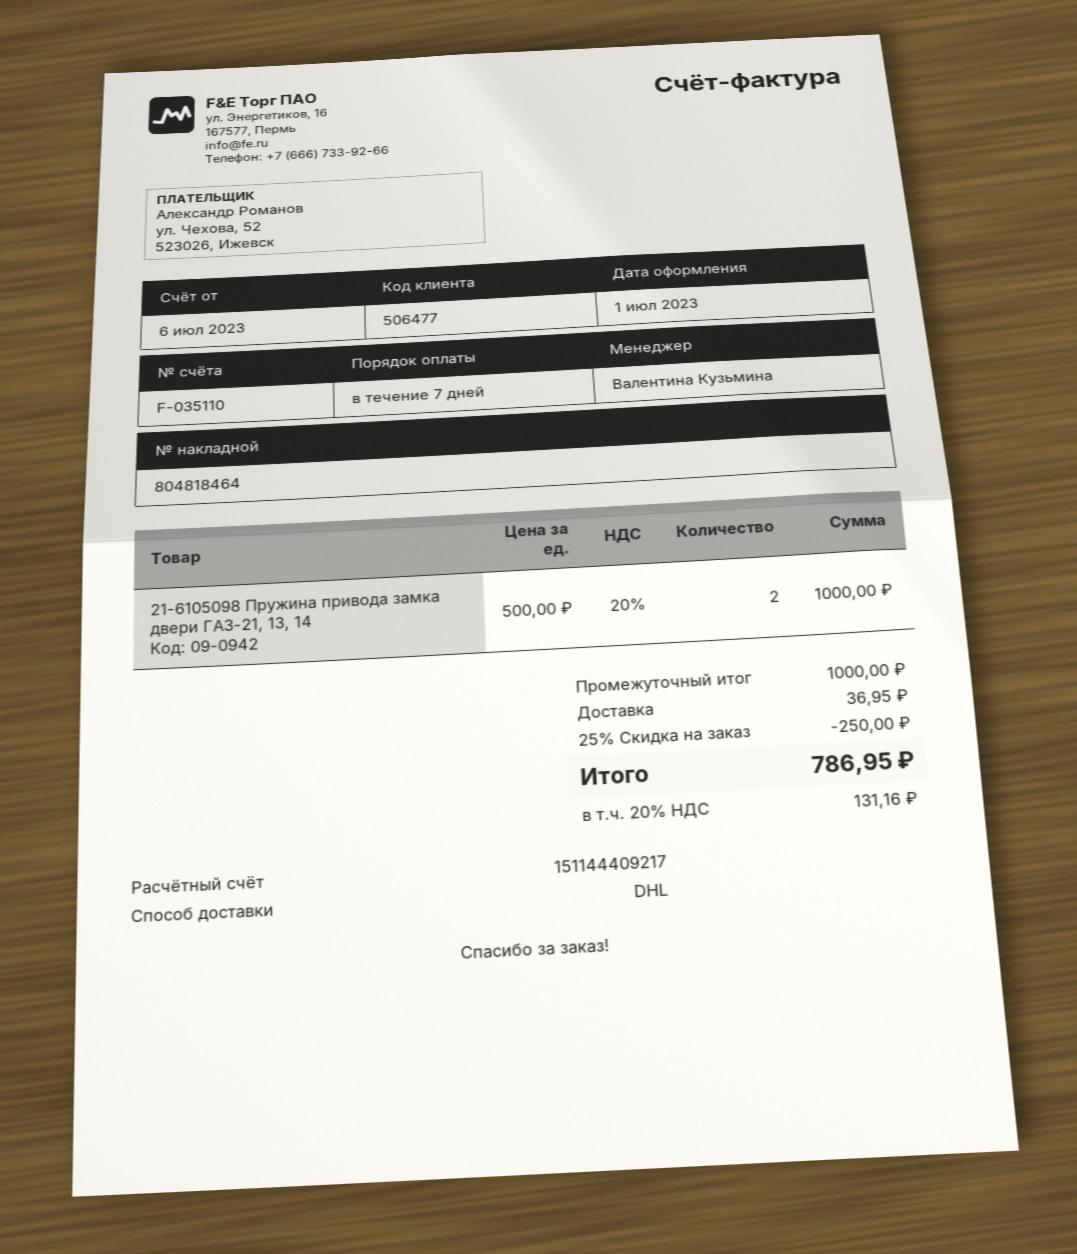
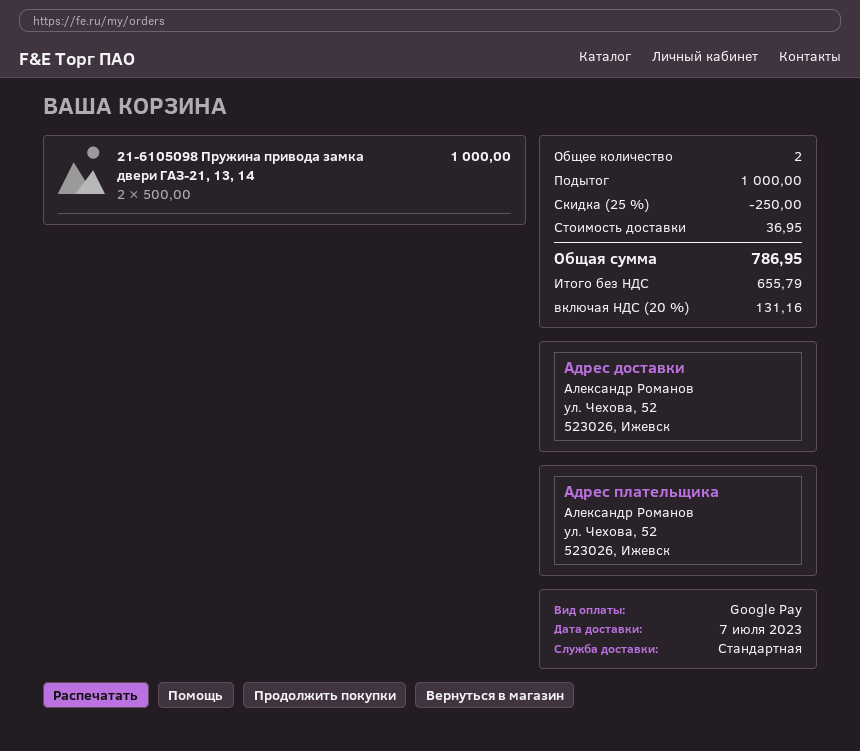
shipping method: DHL -> standard

